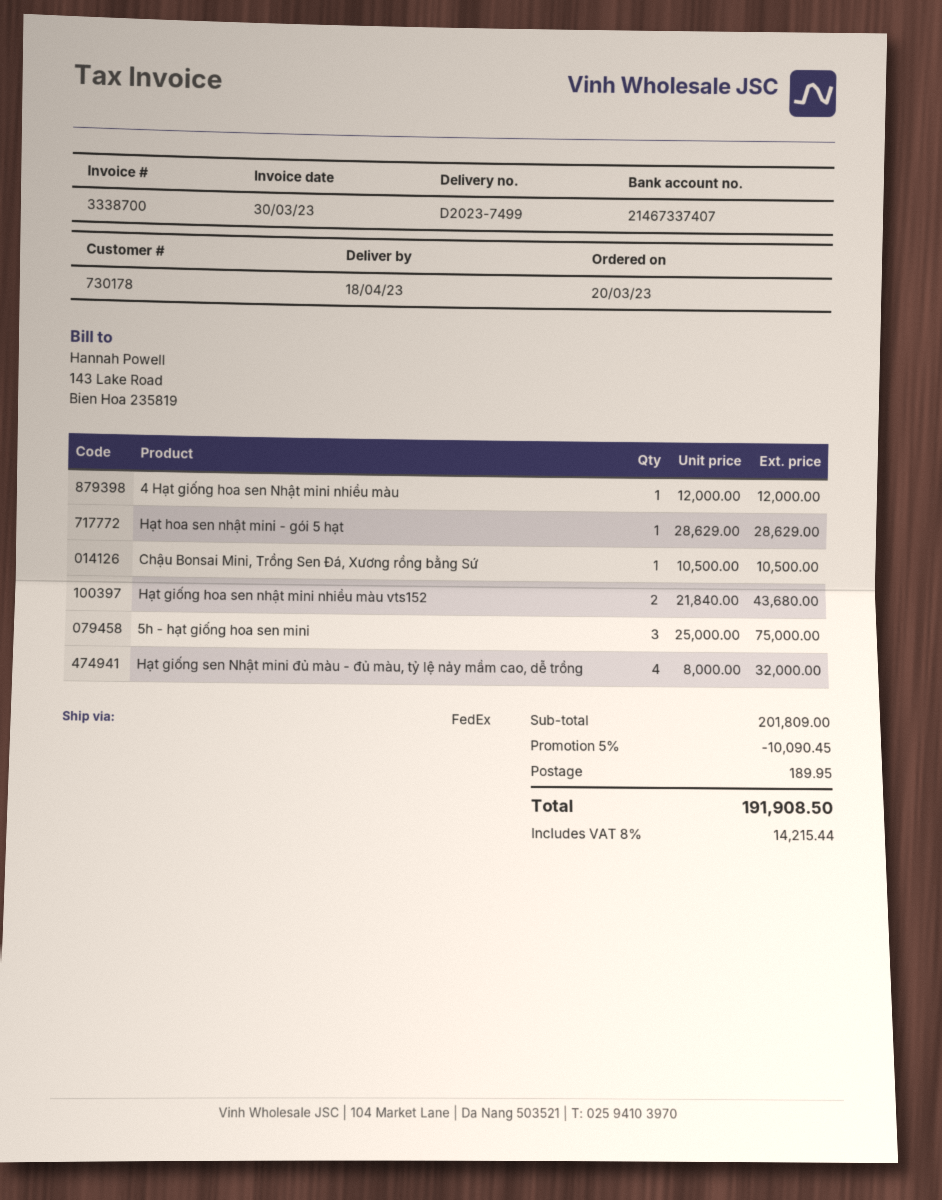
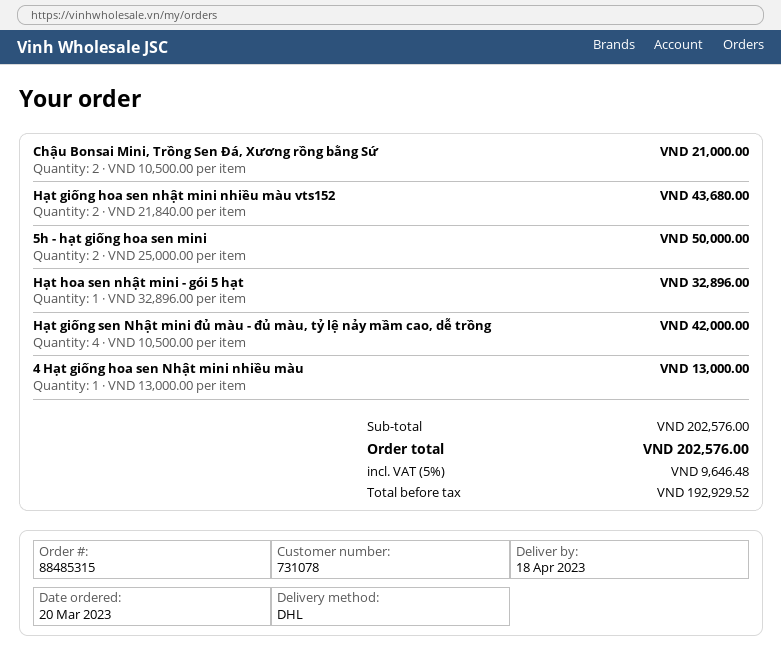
customer number: 730178 -> 731078
shipping method: FedEx -> DHL
4 Hạt giống hoa sen Nhật mini nhiều màu: 1 x 12000.00 = 12000.00 -> 1 x 13000.00 = 13000.00
Hạt hoa sen nhật mini - gói 5 hạt: 1 x 28629.00 = 28629.00 -> 1 x 32896.00 = 32896.00
Chậu Bonsai Mini, Trồng Sen Đá, Xương rồng bằng Sứ: 1 x 10500.00 = 10500.00 -> 2 x 10500.00 = 21000.00
5h - hạt giống hoa sen mini: 3 x 25000.00 = 75000.00 -> 2 x 25000.00 = 50000.00
Hạt giống sen Nhật mini đủ màu - đủ màu, tỷ lệ nảy mầm cao, dễ trồng: 4 x 8000.00 = 32000.00 -> 4 x 10500.00 = 42000.00
subtotal: 201809.00 -> 202576.00
discount: 5% = 10090.45 -> none
shipping: 189.95 -> none
tax: 8% = 14215.44 -> 5% = 9646.48
total: 191908.50 -> 202576.00

